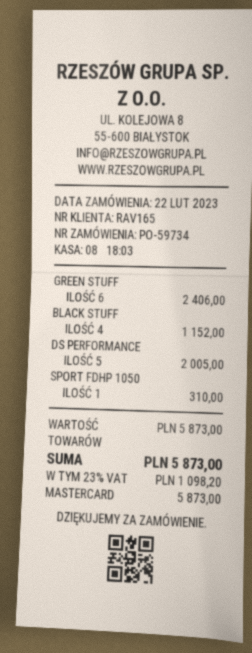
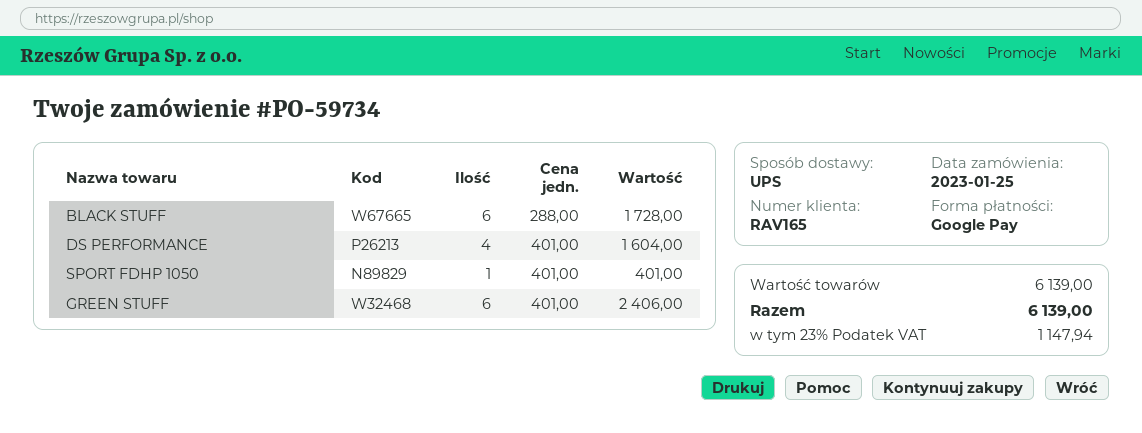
order date: 2023-02-22 -> 2023-01-25
payment method: Mastercard -> Google Pay
BLACK STUFF: 4 for 1152.00 -> 6 for 1728.00
DS PERFORMANCE: 5 for 2005.00 -> 4 for 1604.00
SPORT FDHP 1050: 1 for 310.00 -> 1 for 401.00
subtotal: 5873.00 -> 6139.00
tax: 23% = 1098.20 -> 23% = 1147.94
total: 5873.00 -> 6139.00

